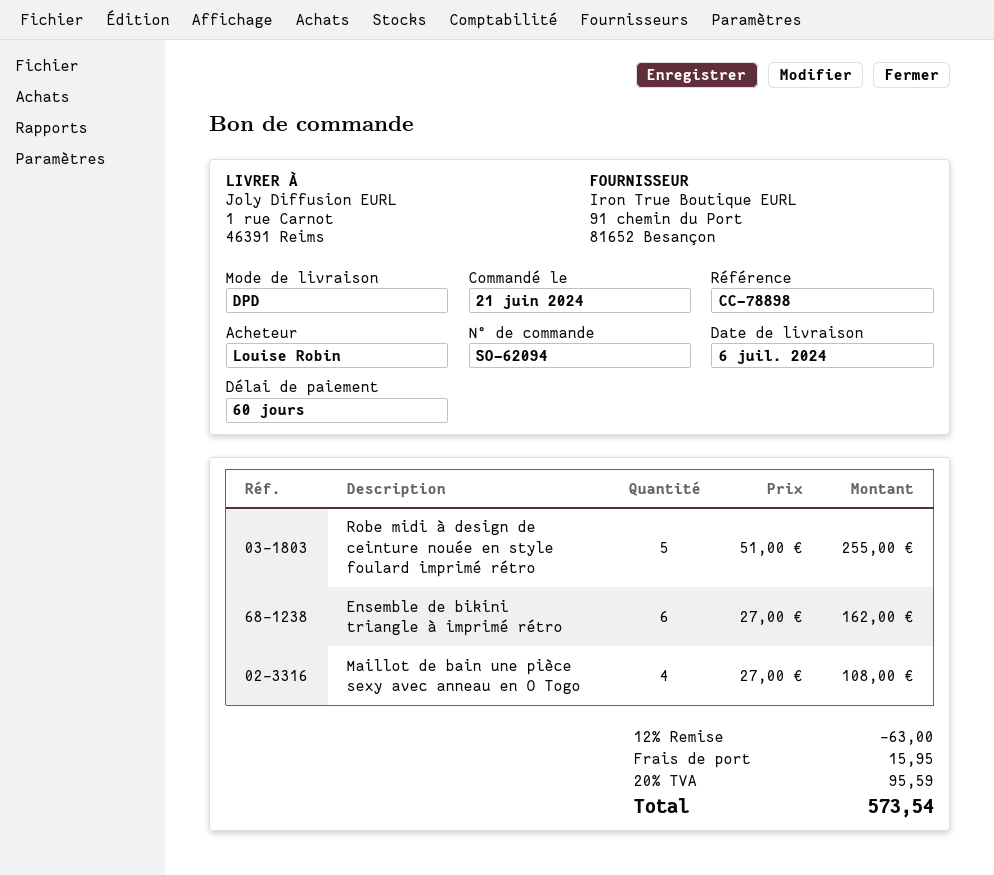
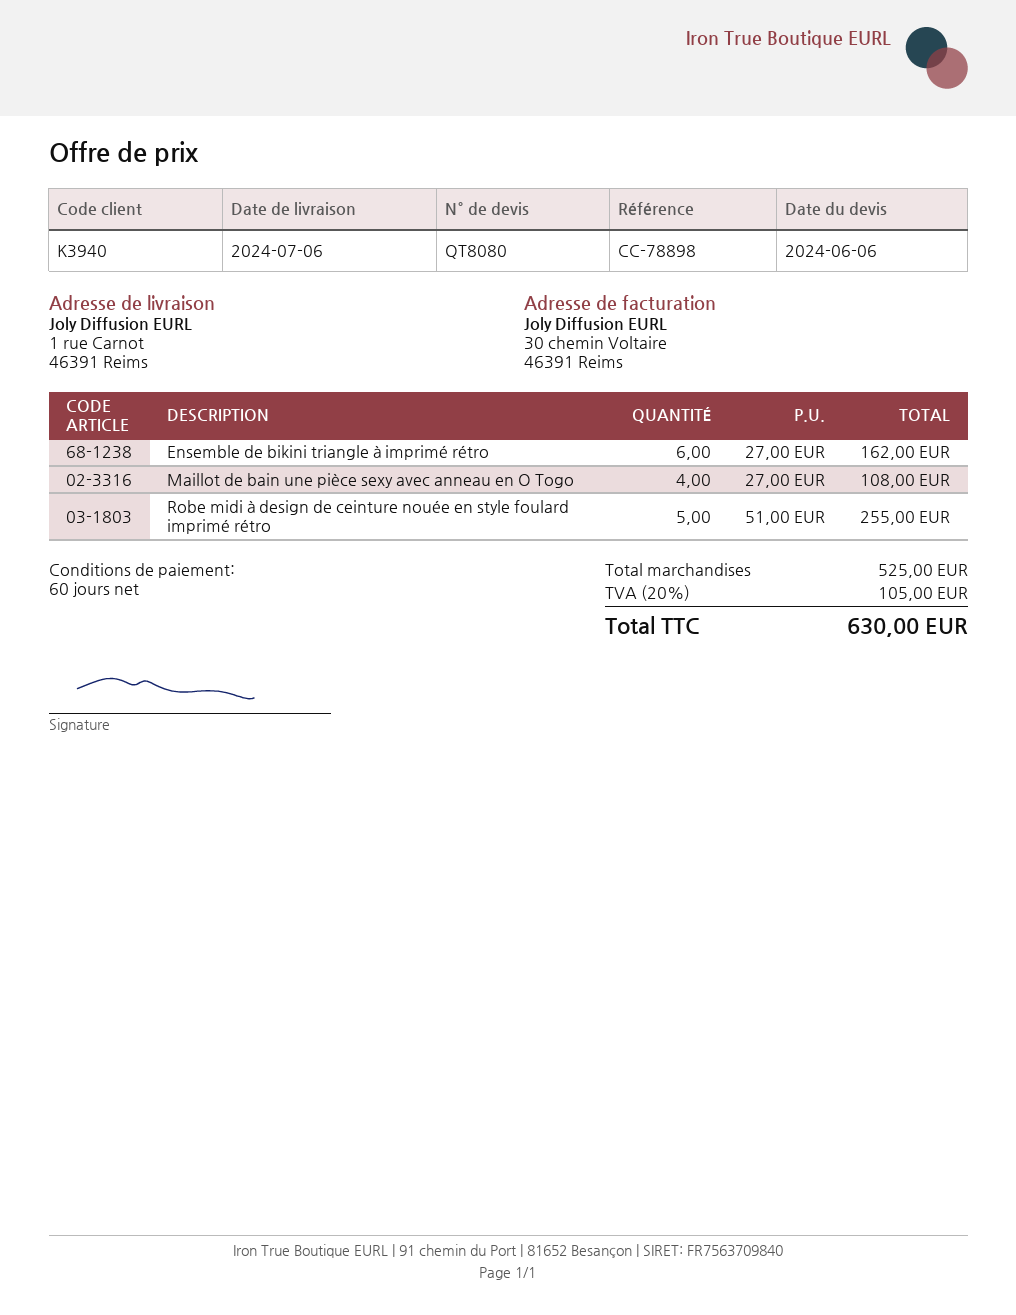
discount: 12% = 63.00 -> none
shipping: 15.95 -> none
tax: 20% = 95.59 -> 20% = 105.00
total: 573.54 -> 630.00

